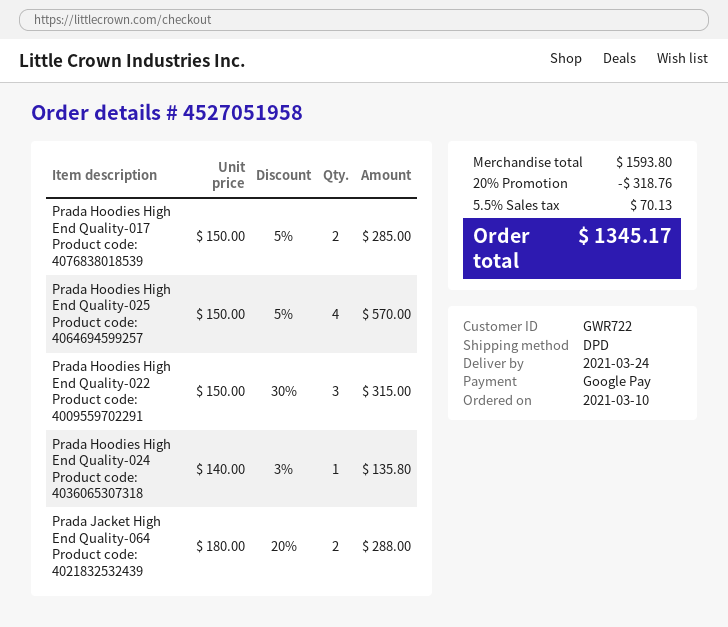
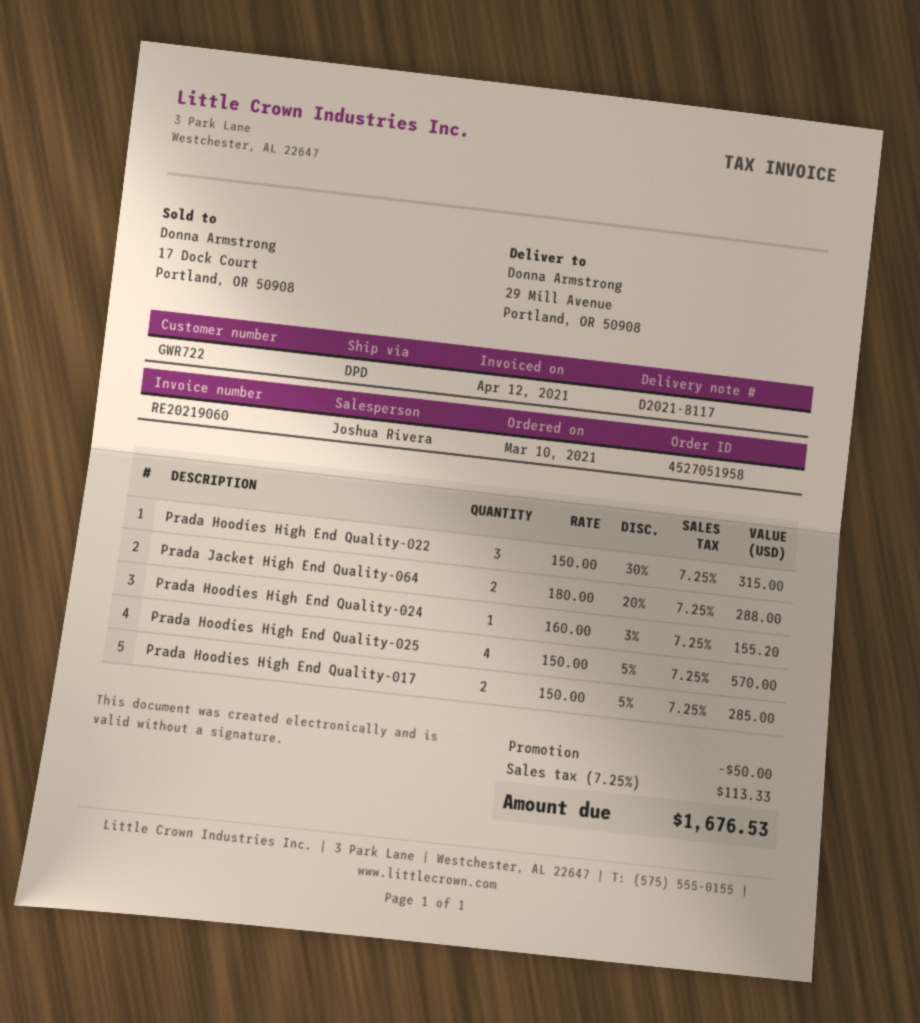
Prada Hoodies High End Quality-024: 1 x 140.00 - 3% = 135.80 -> 1 x 160.00 - 3% = 155.20
discount: 318.76 -> 50.00
tax: 5.5% = 70.13 -> 7.25% = 113.33
total: 1345.17 -> 1676.53

